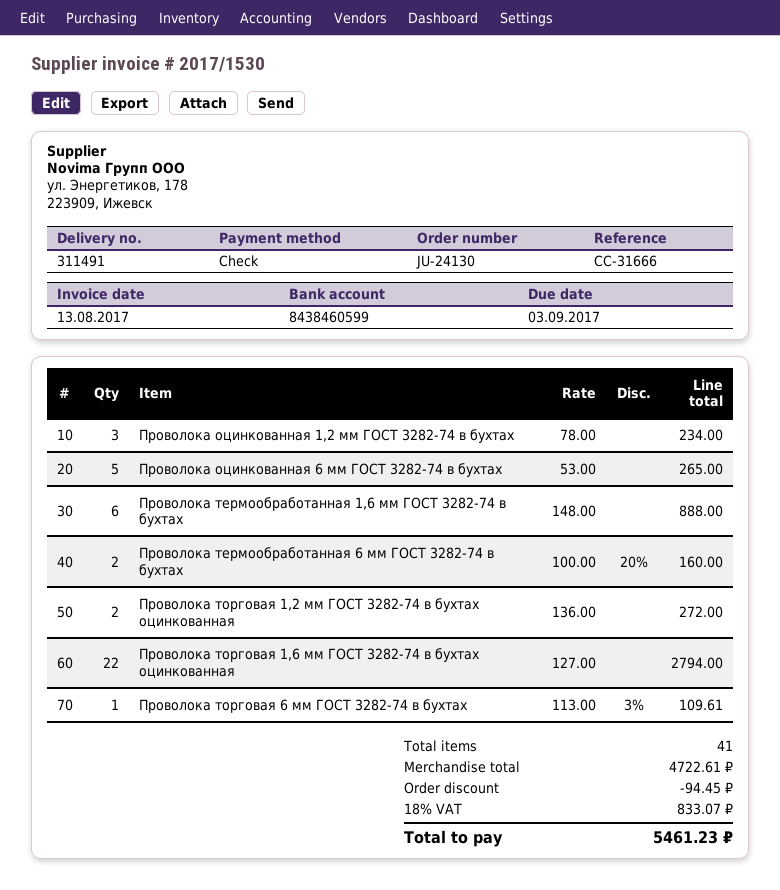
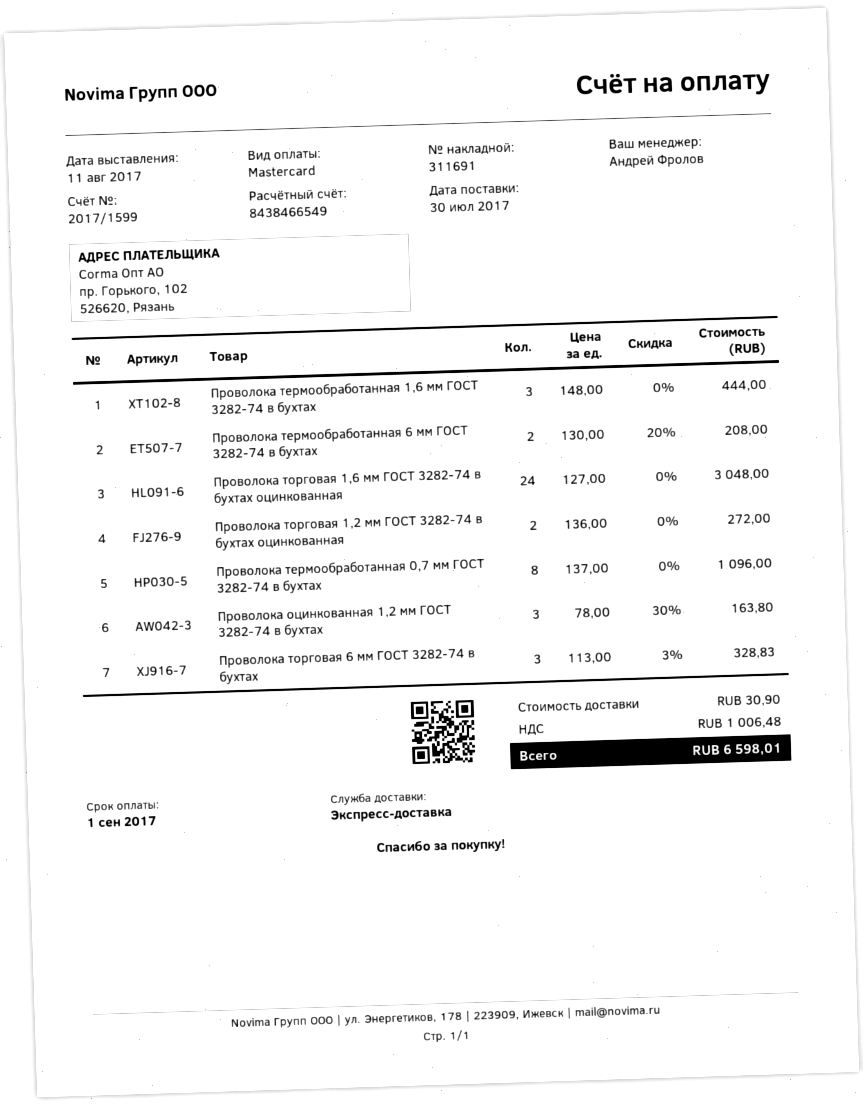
delivery note number: 311491 -> 311691
invoice number: 2017/1530 -> 2017/1599
invoice date: 2017-08-13 -> 2017-08-11
due date: 2017-09-03 -> 2017-09-01
payment method: cheque -> Mastercard
bank account: 8438460599 -> 8438466549
Проволока оцинкованная 1,2 мм ГОСТ 3282-74 в бухтах: 3 x 78.00 = 234.00 -> 3 x 78.00 - 30% = 163.80
Проволока оцинкованная 6 мм ГОСТ 3282-74 в бухтах: 5 x 53.00 = 265.00 -> none
Проволока термообработанная 1,6 мм ГОСТ 3282-74 в бухтах: 6 x 148.00 = 888.00 -> 3 x 148.00 = 444.00
Проволока термообработанная 6 мм ГОСТ 3282-74 в бухтах: 2 x 100.00 - 20% = 160.00 -> 2 x 130.00 - 20% = 208.00
Проволока торговая 1,6 мм ГОСТ 3282-74 в бухтах оцинкованная: 22 x 127.00 = 2794.00 -> 24 x 127.00 = 3048.00
Проволока торговая 6 мм ГОСТ 3282-74 в бухтах: 1 x 113.00 - 3% = 109.61 -> 3 x 113.00 - 3% = 328.83
Проволока термообработанная 0,7 мм ГОСТ 3282-74 в бухтах: none -> 8 x 137.00 = 1096.00
discount: 94.45 -> none
shipping: none -> 30.90
tax: 833.07 -> 1006.48
total: 5461.23 -> 6598.01

